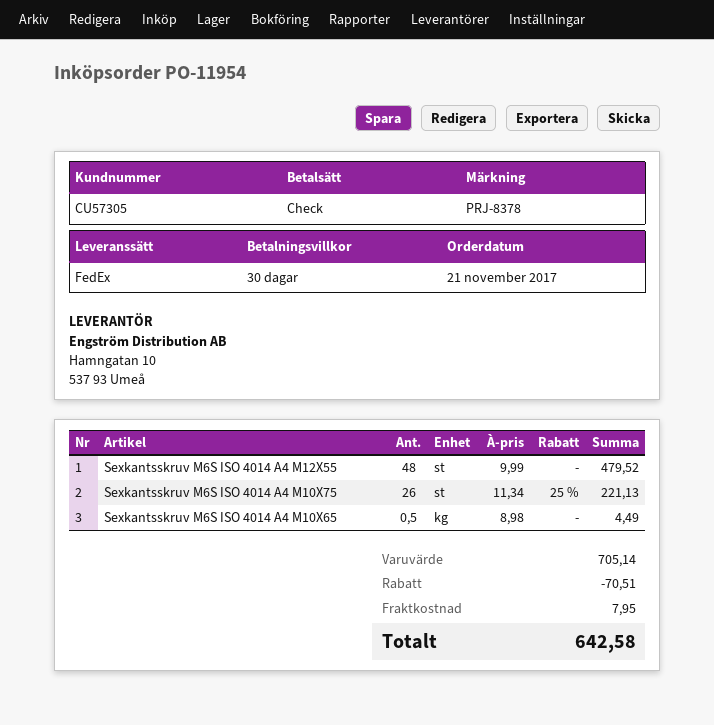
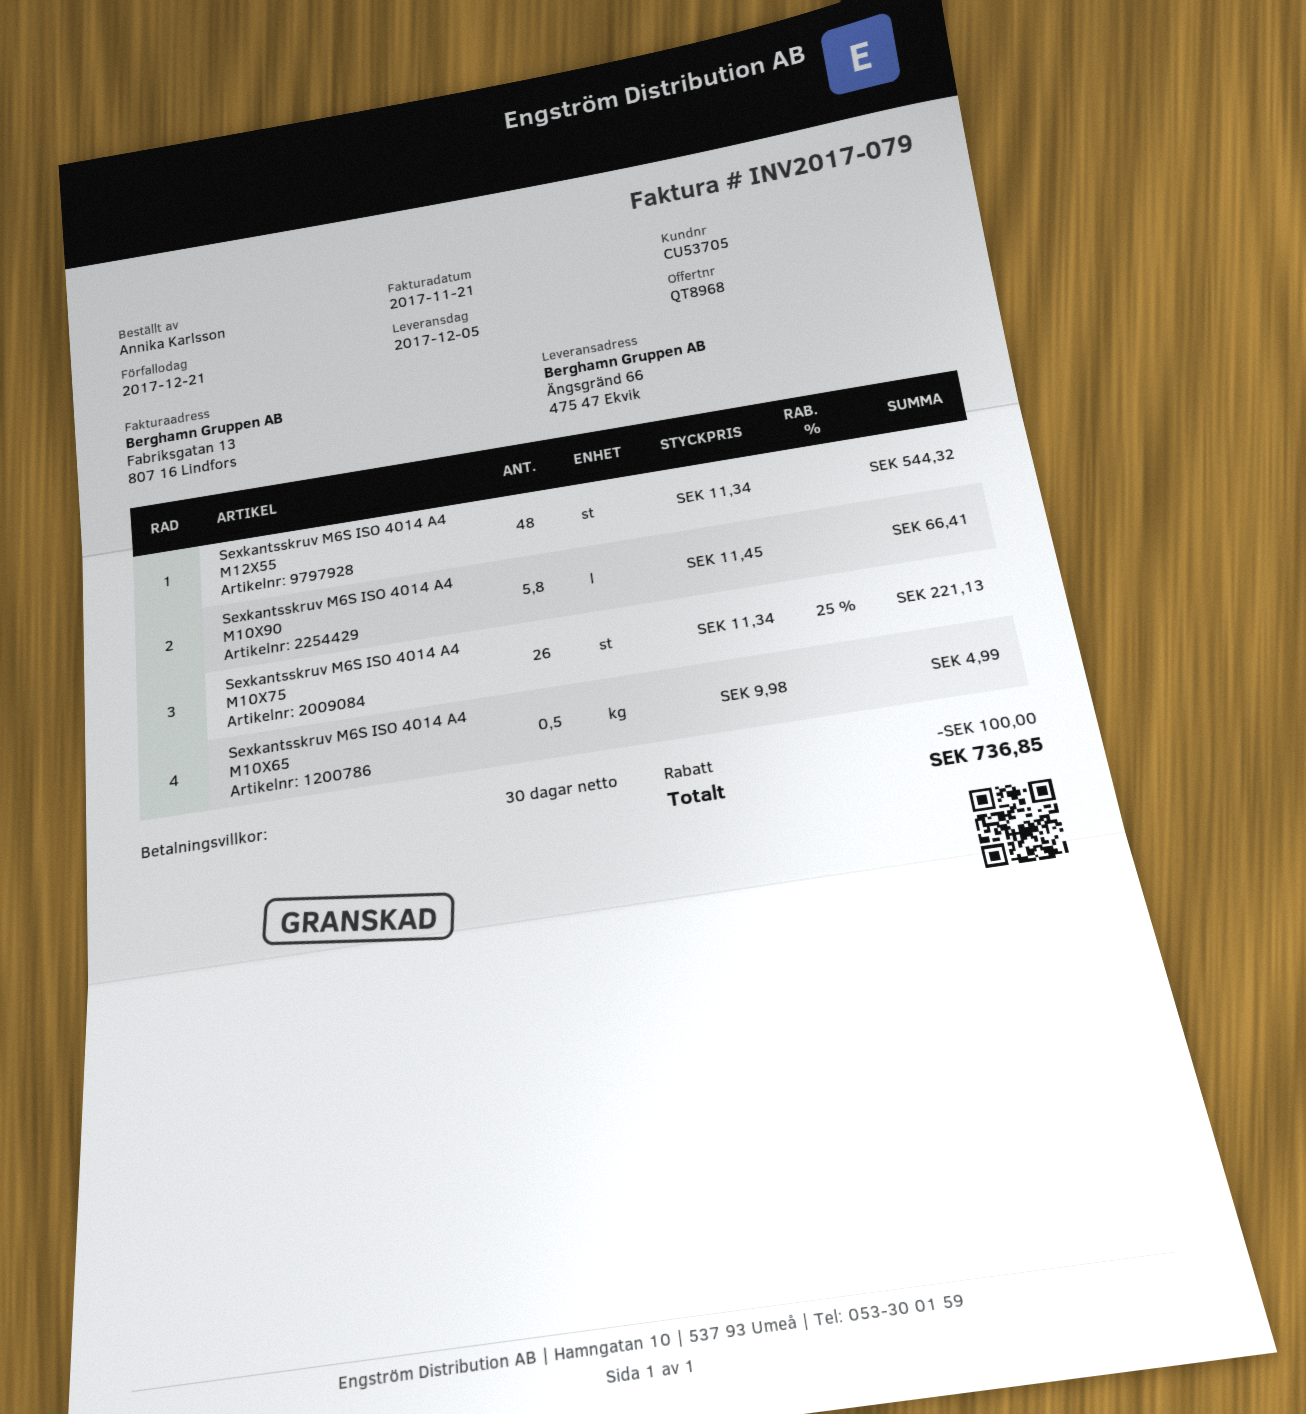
customer number: CU57305 -> CU53705
Sexkantsskruv M6S ISO 4014 A4 M12X55: 48 x 9.99 = 479.52 -> 48 x 11.34 = 544.32
Sexkantsskruv M6S ISO 4014 A4 M10X65: 0.5 x 8.98 = 4.49 -> 0.5 x 9.98 = 4.99
Sexkantsskruv M6S ISO 4014 A4 M10X90: none -> 5.8 x 11.45 = 66.41
discount: 70.51 -> 100.00
shipping: 7.95 -> none
total: 642.58 -> 736.85

